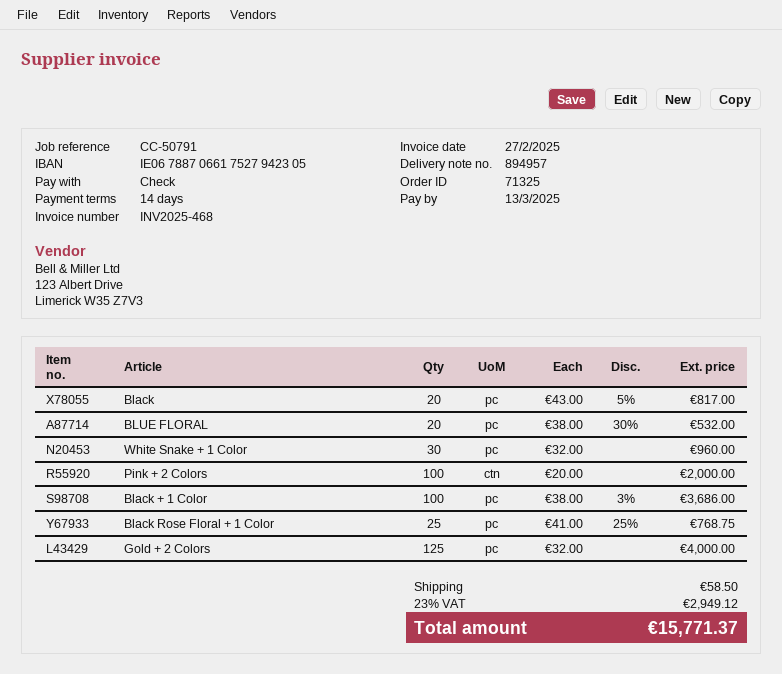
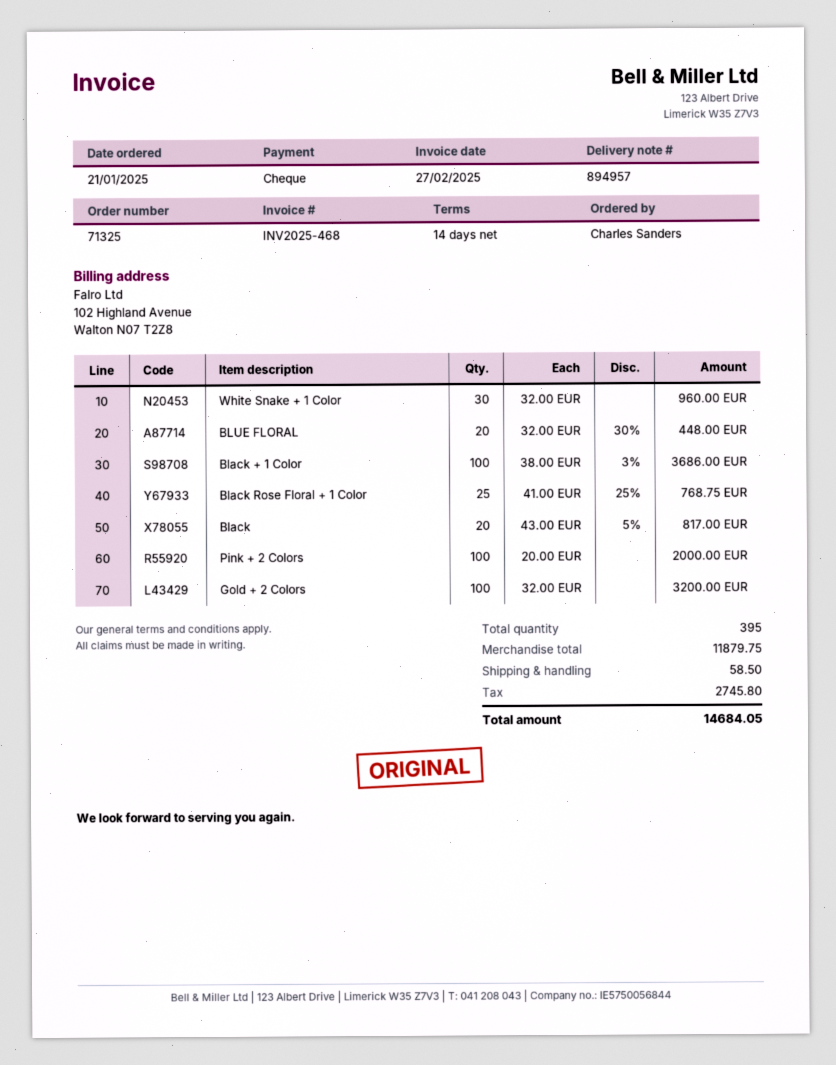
BLUE FLORAL: 20 x 38.00 - 30% = 532.00 -> 20 x 32.00 - 30% = 448.00
Gold + 2 Colors: 125 x 32.00 = 4000.00 -> 100 x 32.00 = 3200.00
tax: 2949.12 -> 2745.80
total: 15771.37 -> 14684.05

